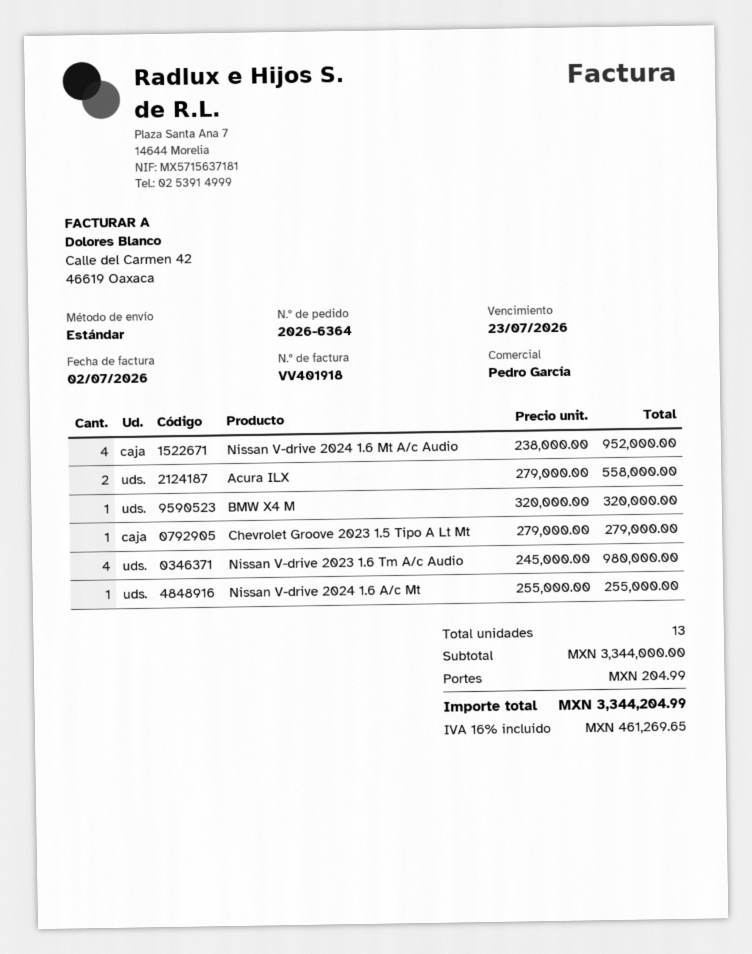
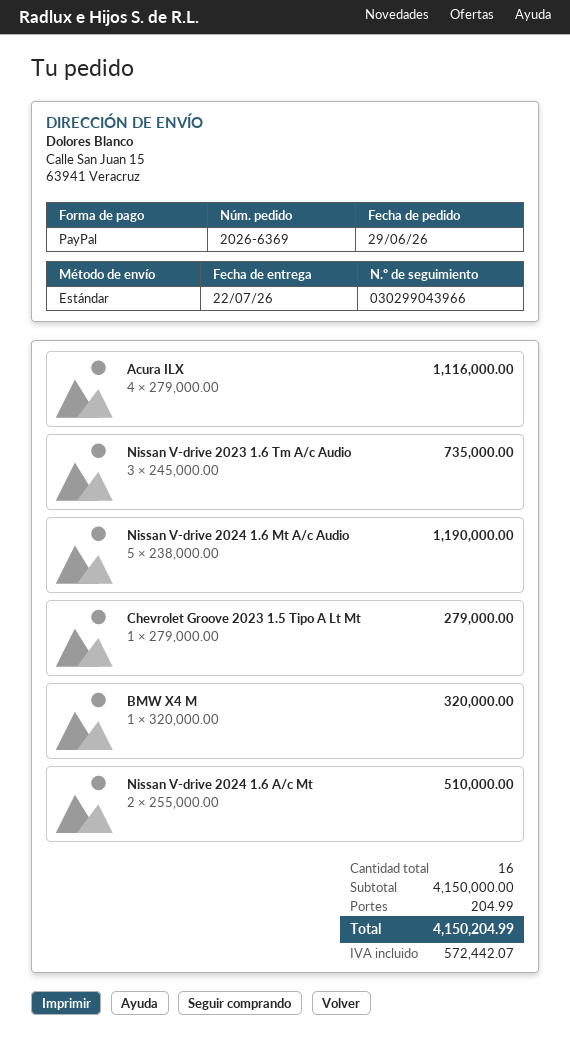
order number: 2026-6364 -> 2026-6369
Nissan V-drive 2024 1.6 Mt A/c Audio: 4 x 238000.00 = 952000.00 -> 5 x 238000.00 = 1190000.00
Acura ILX: 2 x 279000.00 = 558000.00 -> 4 x 279000.00 = 1116000.00
Nissan V-drive 2023 1.6 Tm A/c Audio: 4 x 245000.00 = 980000.00 -> 3 x 245000.00 = 735000.00
Nissan V-drive 2024 1.6 A/c Mt: 1 x 255000.00 = 255000.00 -> 2 x 255000.00 = 510000.00
total quantity: 13 -> 16
subtotal: 3344000.00 -> 4150000.00
tax: 461269.65 -> 572442.07
total: 3344204.99 -> 4150204.99

